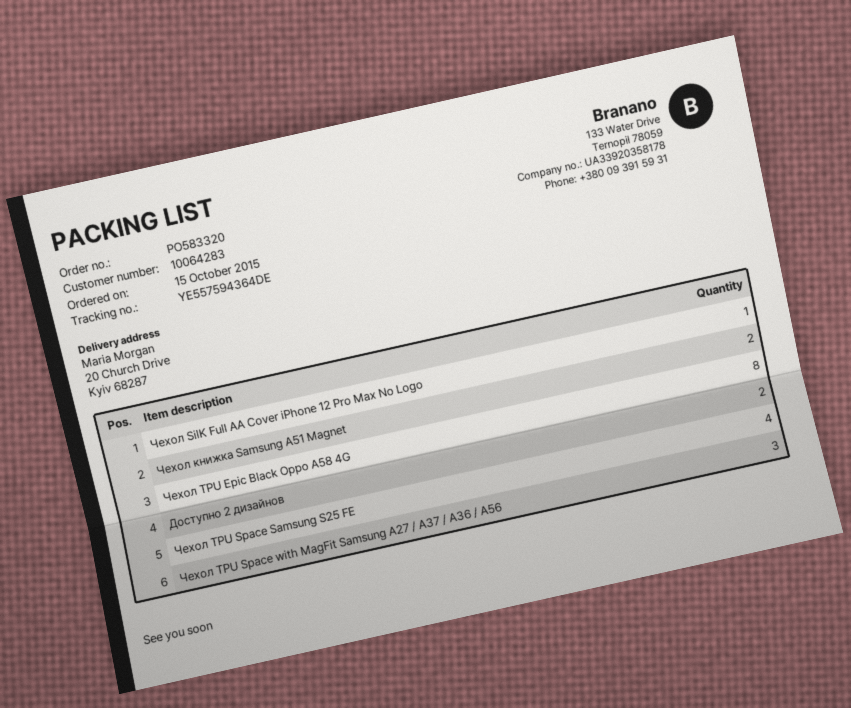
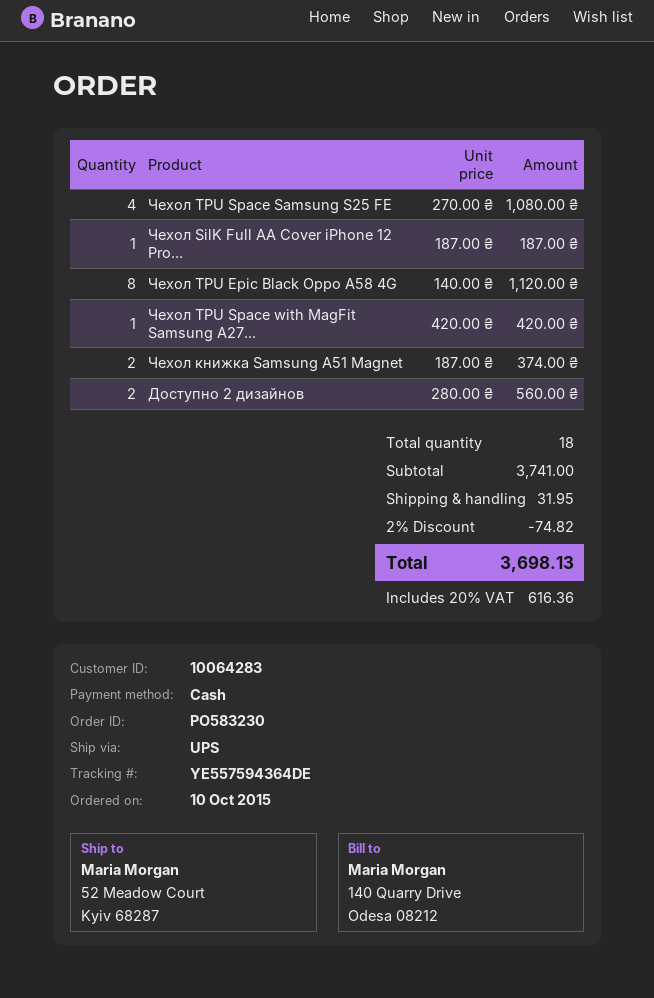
order number: PO583320 -> PO583230
order date: 2015-10-15 -> 2015-10-10
ship to: 20 Church Drive, Kyiv 68287 -> 52 Meadow Court, Kyiv 68287
Чехол TPU Space with MagFit Samsung A27 / A37 / A36 / A56: 3 -> 1

